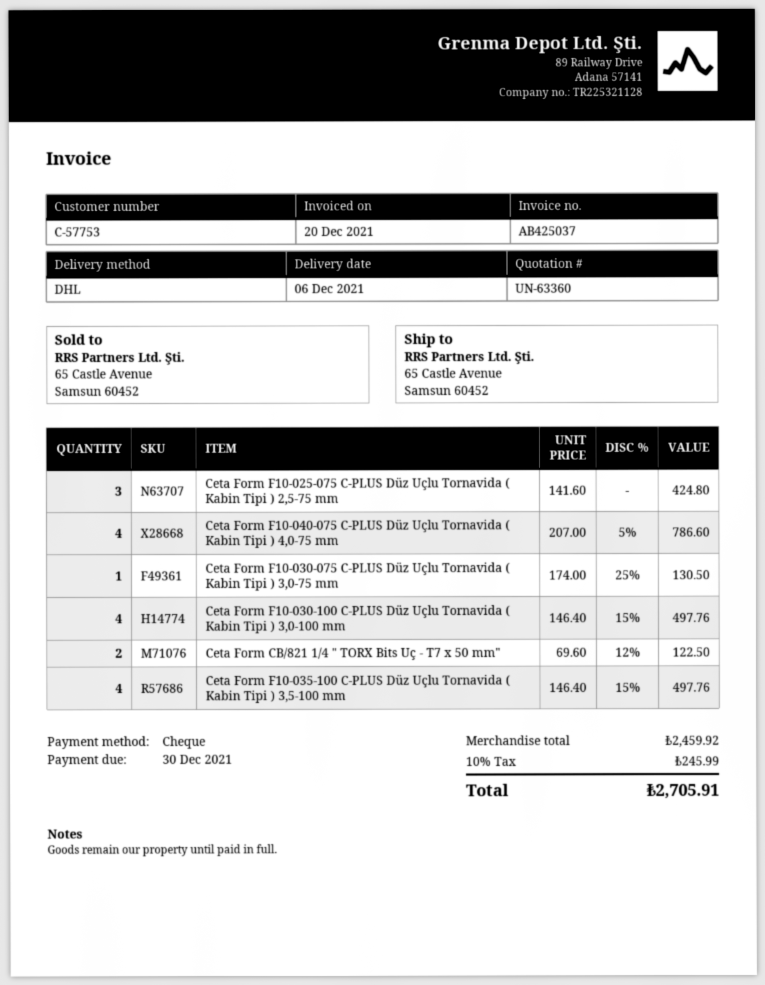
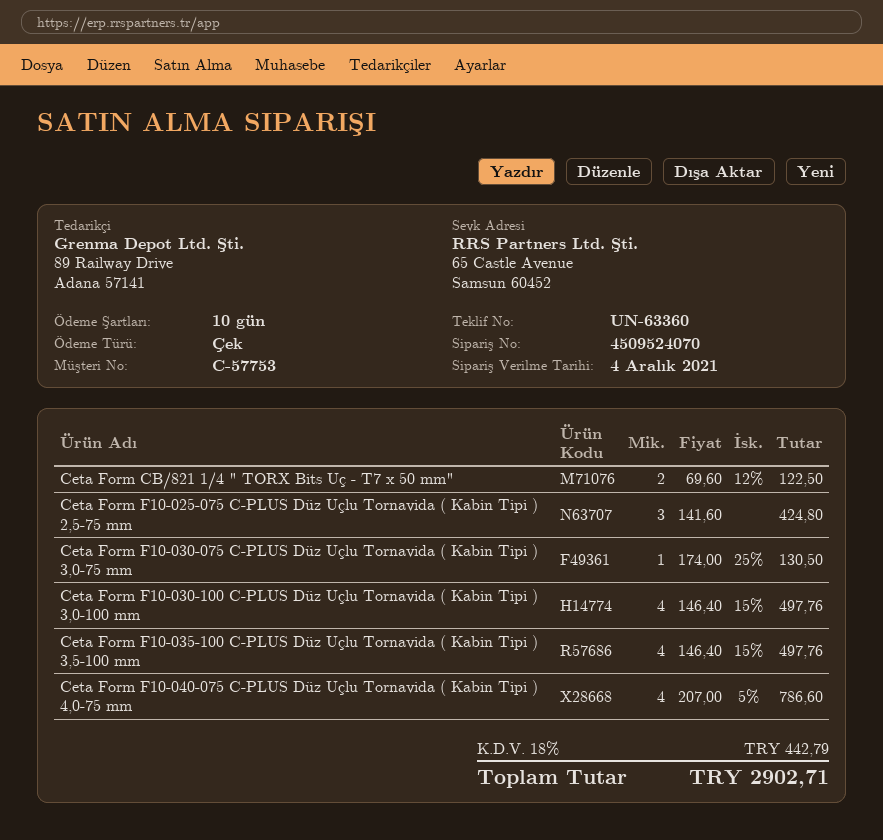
tax: 10% = 245.99 -> 18% = 442.79
total: 2705.91 -> 2902.71

